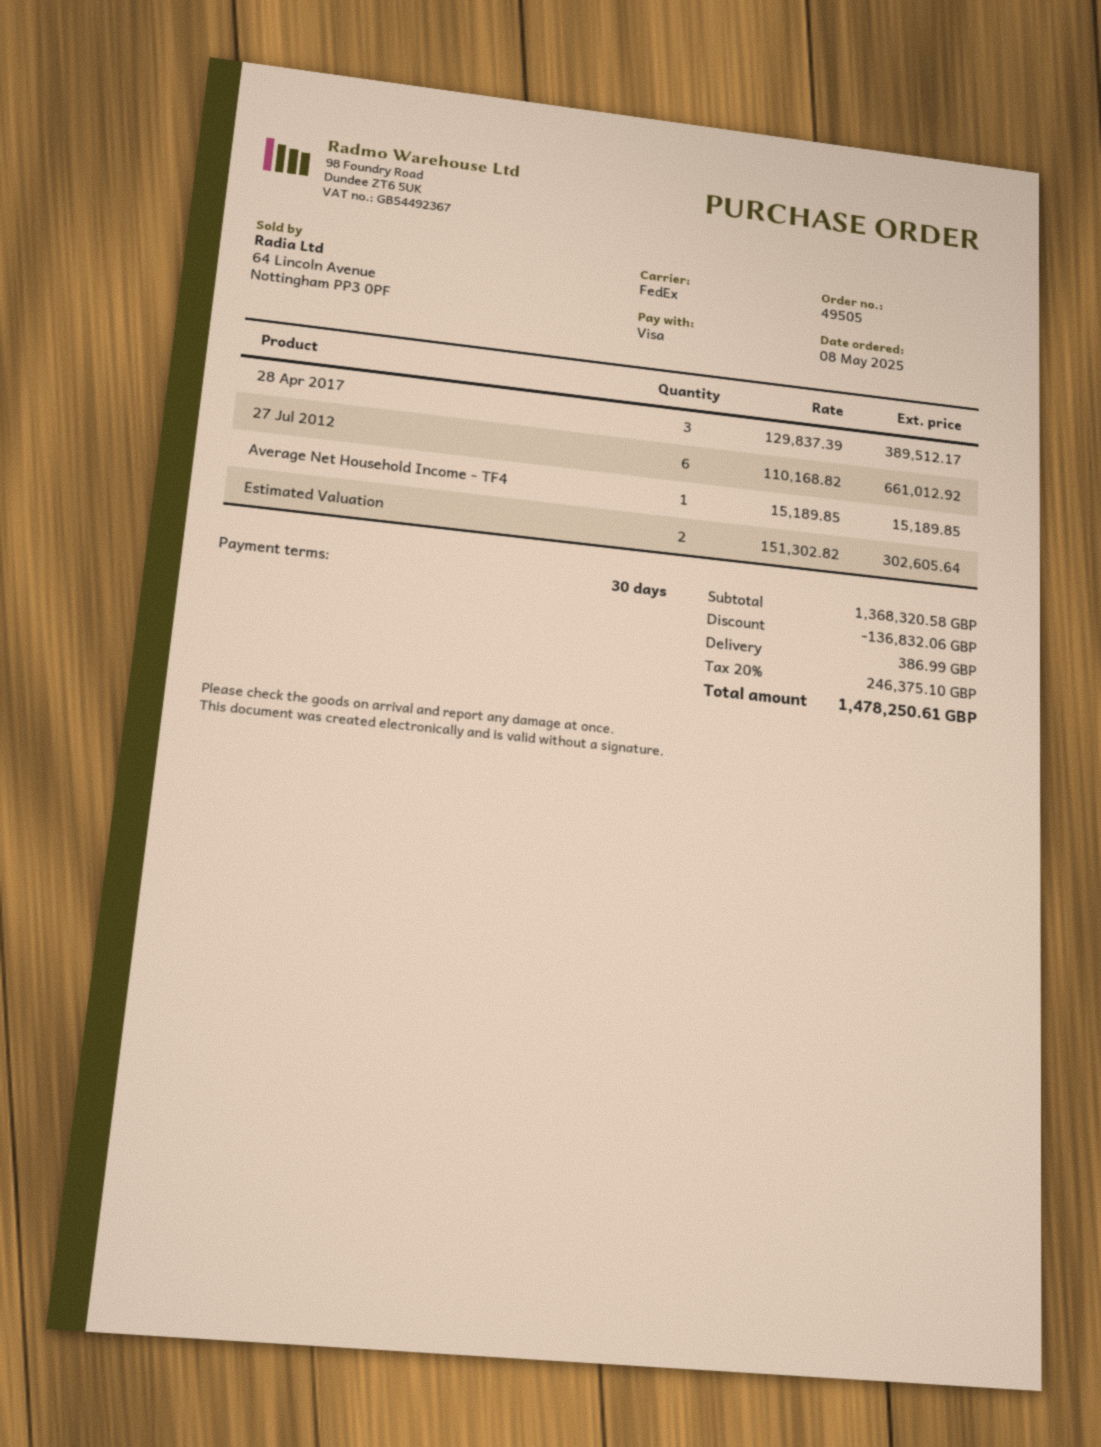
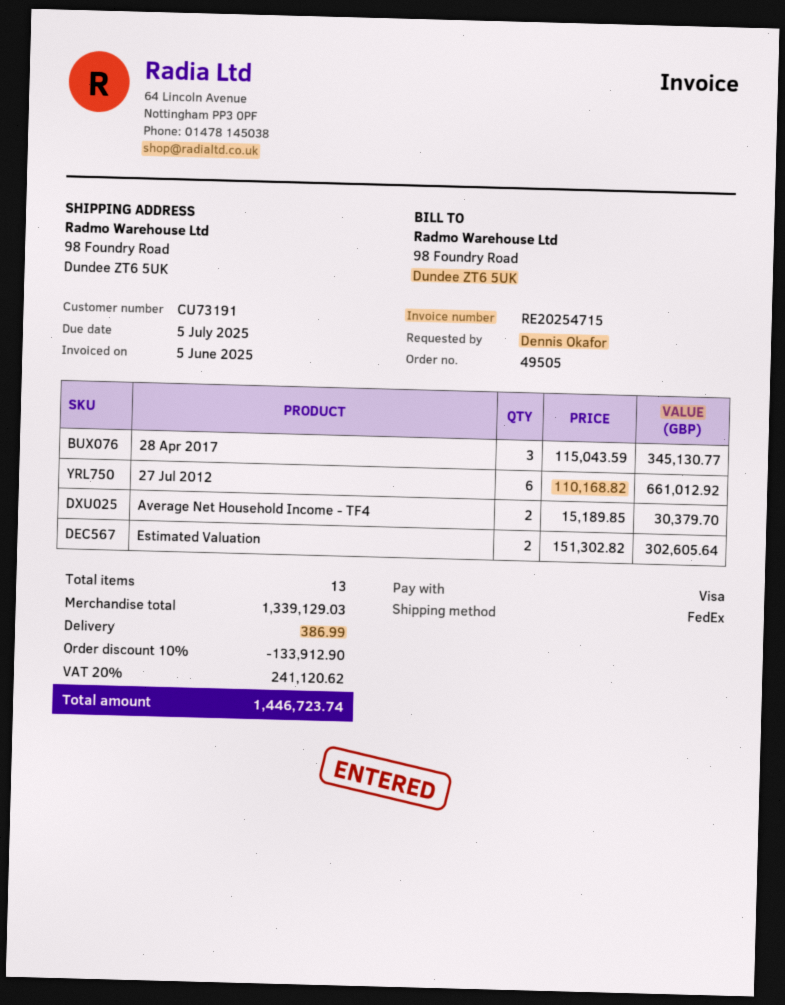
28 Apr 2017: 3 x 129837.39 = 389512.17 -> 3 x 115043.59 = 345130.77
Average Net Household Income - TF4: 1 x 15189.85 = 15189.85 -> 2 x 15189.85 = 30379.70
subtotal: 1368320.58 -> 1339129.03
discount: 136832.06 -> 133912.90
tax: 20% = 246375.10 -> 20% = 241120.62
total: 1478250.61 -> 1446723.74

